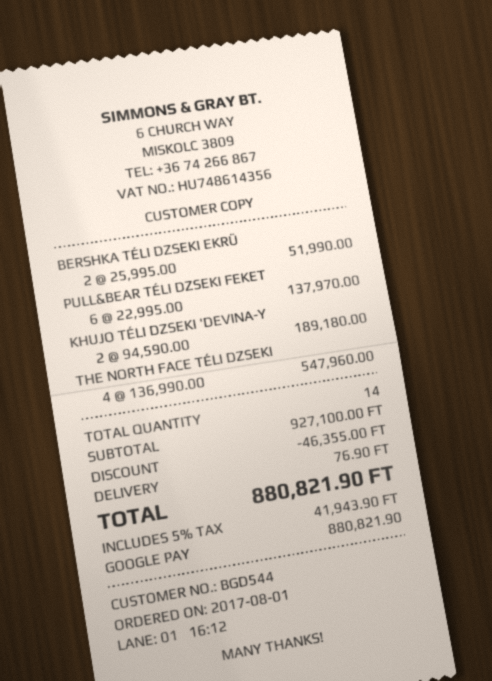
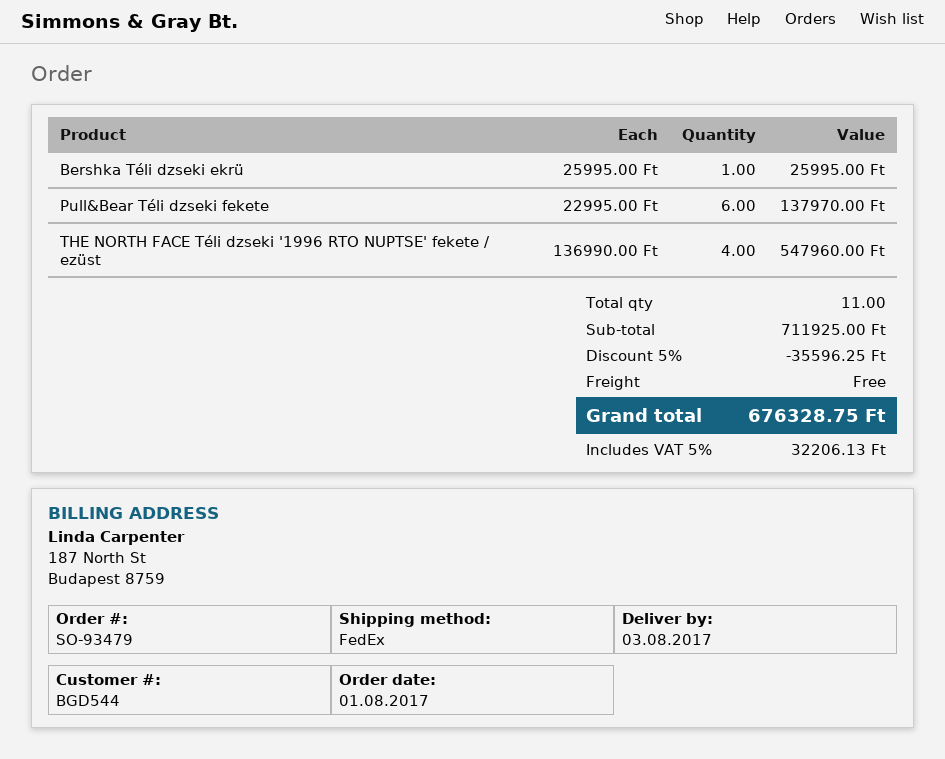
BERSHKA TÉLI DZSEKI EKRÜ: 2 x 25995.00 = 51990.00 -> 1 x 25995.00 = 25995.00
KHUJO TÉLI DZSEKI 'DEVINA-Y: 2 x 94590.00 = 189180.00 -> none
total quantity: 14 -> 11
subtotal: 927100.00 -> 711925.00
discount: 46355.00 -> 35596.25
shipping: 76.90 -> 0.00
tax: 5% = 41943.90 -> 5% = 32206.13
total: 880821.90 -> 676328.75

